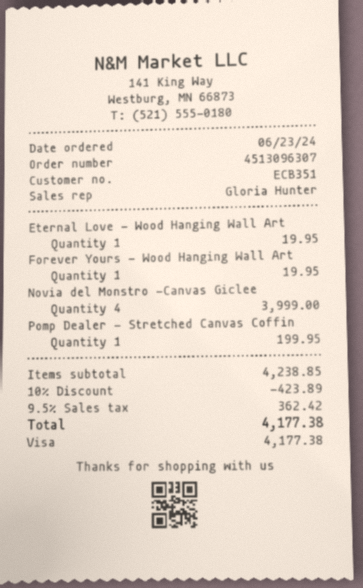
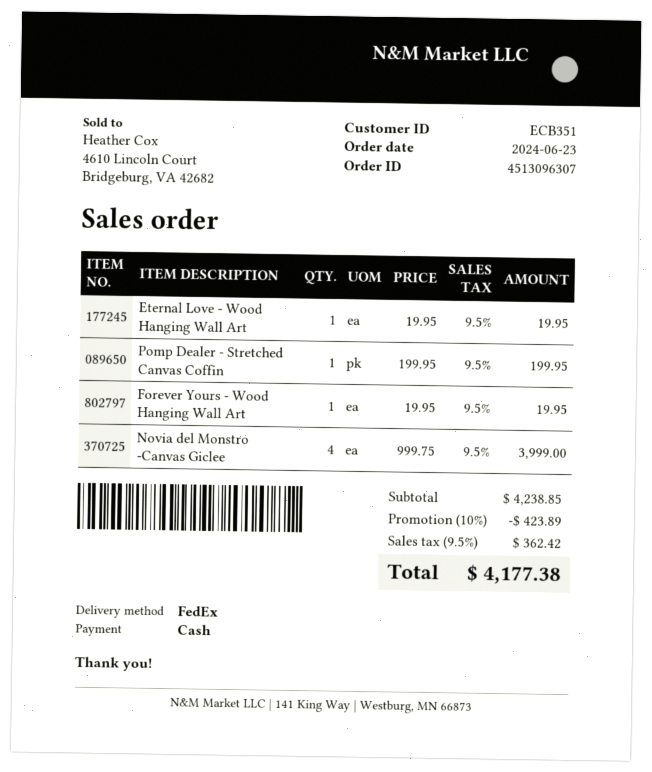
payment method: Visa -> cash

